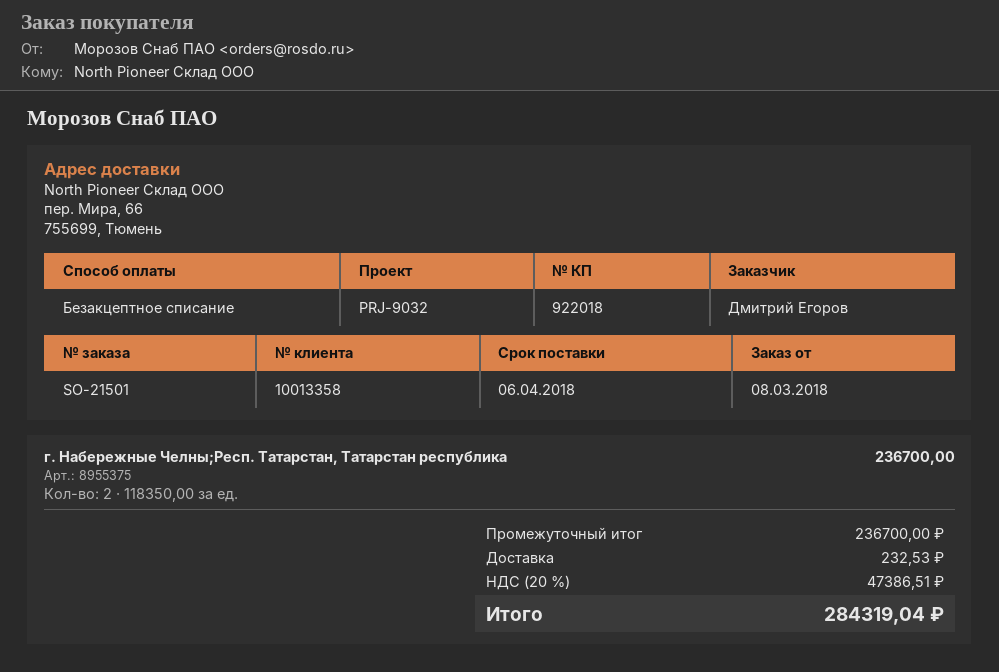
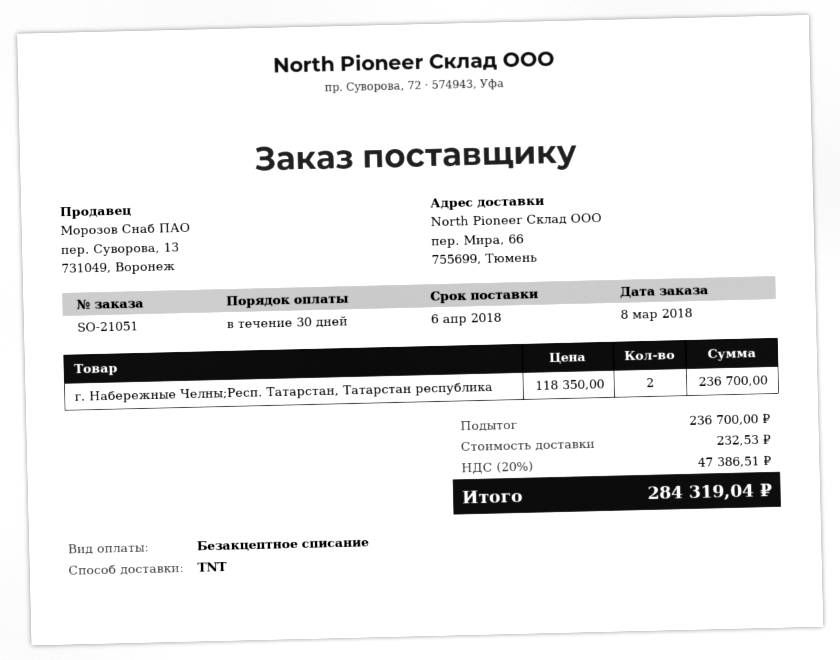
order number: SO-21501 -> SO-21051

